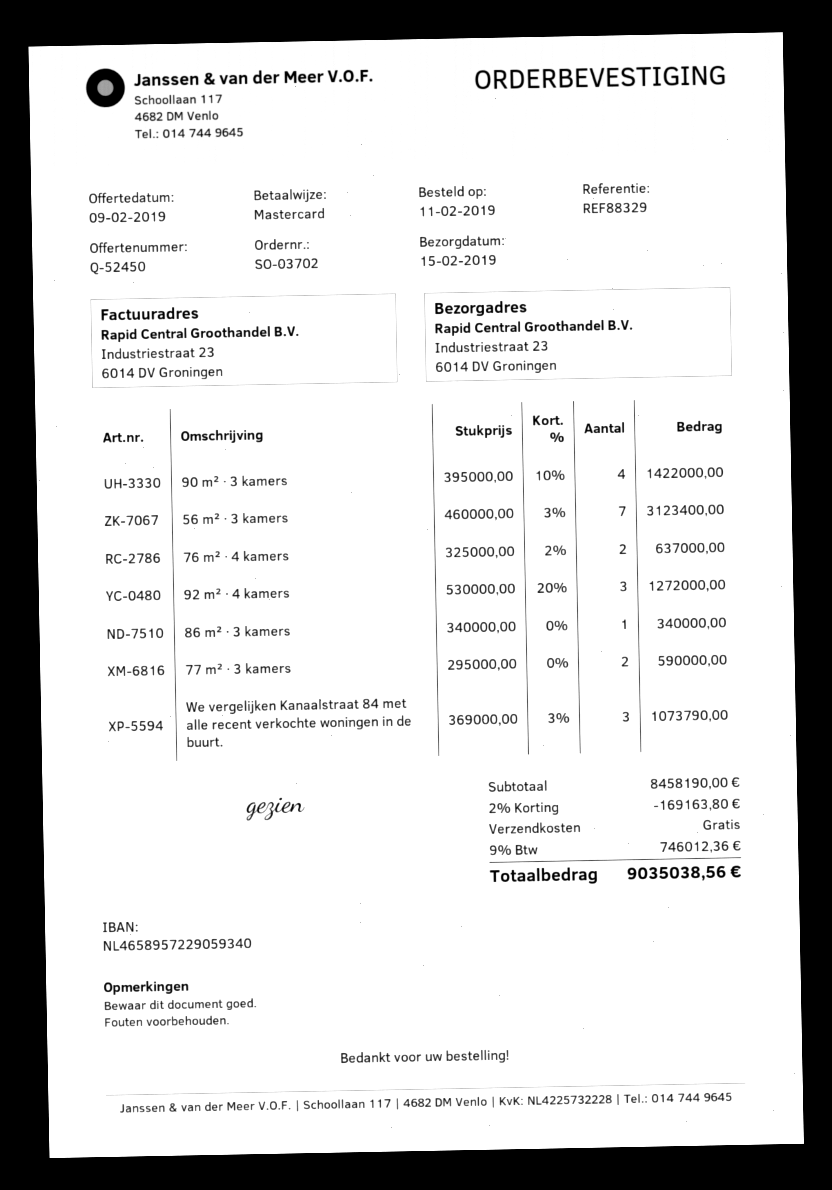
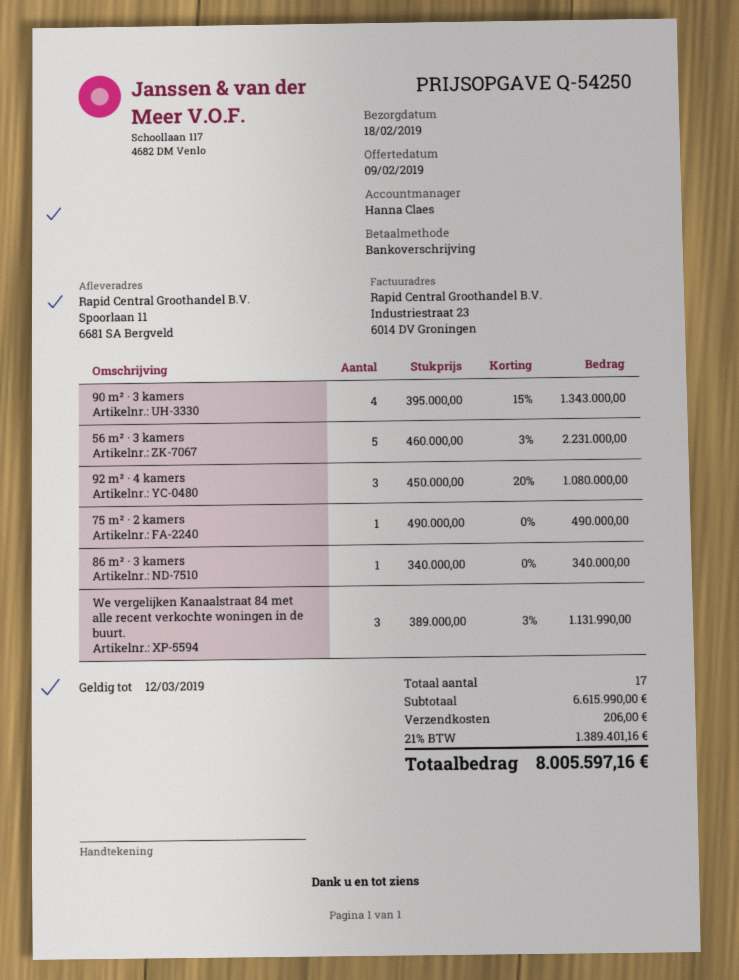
quote number: Q-52450 -> Q-54250
delivery date: 2019-02-15 -> 2019-02-18
payment method: Mastercard -> bank transfer
ship to: Industriestraat 23, 6014 DV Groningen -> Spoorlaan 11, 6681 SA Bergveld
90 m² · 3 kamers: 4 x 395000.00 - 10% = 1422000.00 -> 4 x 395000.00 - 15% = 1343000.00
56 m² · 3 kamers: 7 x 460000.00 - 3% = 3123400.00 -> 5 x 460000.00 - 3% = 2231000.00
76 m² · 4 kamers: 2 x 325000.00 - 2% = 637000.00 -> none
92 m² · 4 kamers: 3 x 530000.00 - 20% = 1272000.00 -> 3 x 450000.00 - 20% = 1080000.00
77 m² · 3 kamers: 2 x 295000.00 = 590000.00 -> none
We vergelijken Kanaalstraat 84 met alle recent verkochte woningen in de buurt.: 3 x 369000.00 - 3% = 1073790.00 -> 3 x 389000.00 - 3% = 1131990.00
75 m² · 2 kamers: none -> 1 x 490000.00 = 490000.00
subtotal: 8458190.00 -> 6615990.00
discount: 2% = 169163.80 -> none
shipping: 0.00 -> 206.00
tax: 9% = 746012.36 -> 21% = 1389401.16
total: 9035038.56 -> 8005597.16

